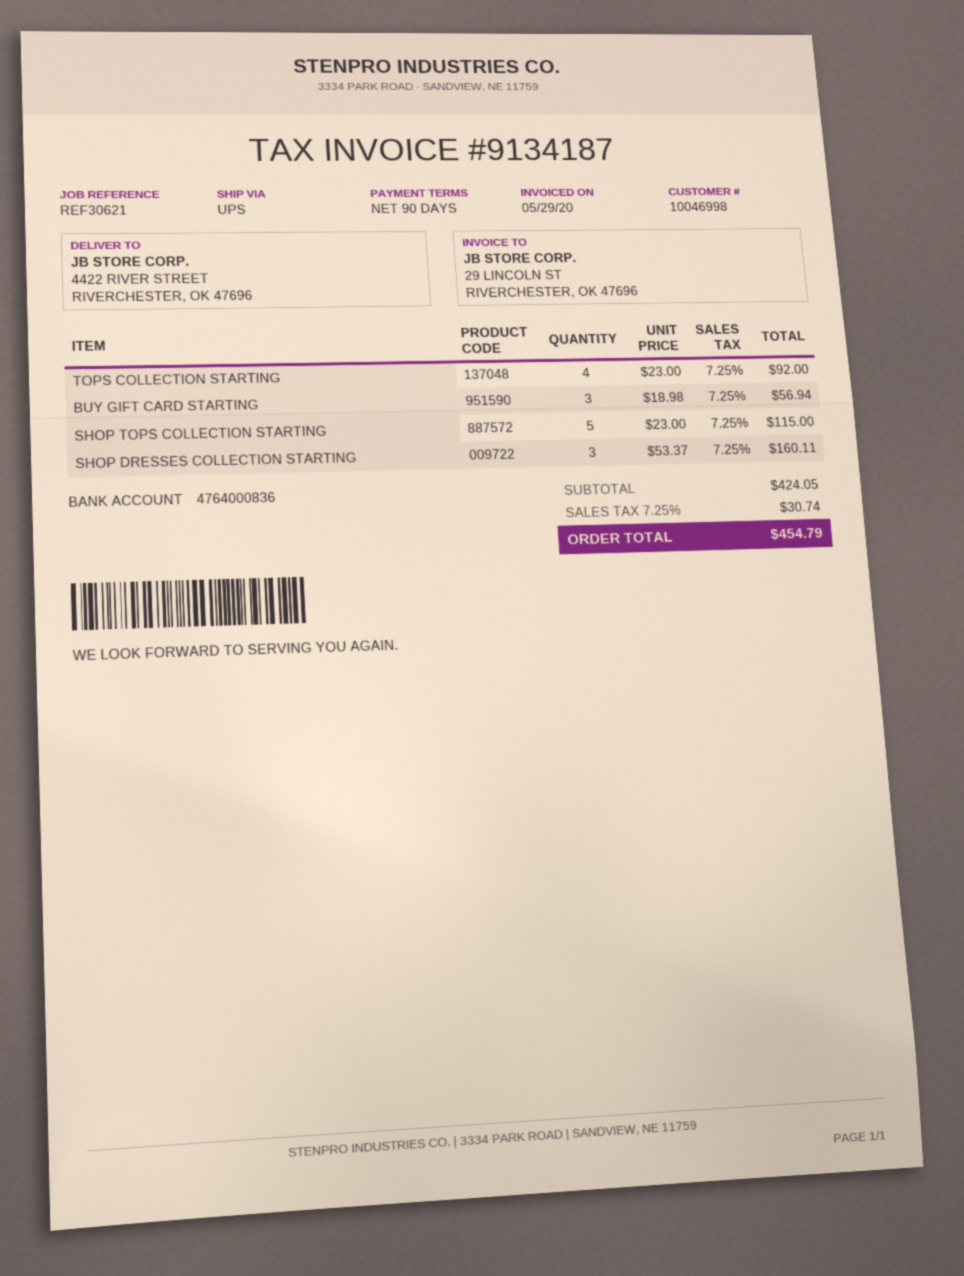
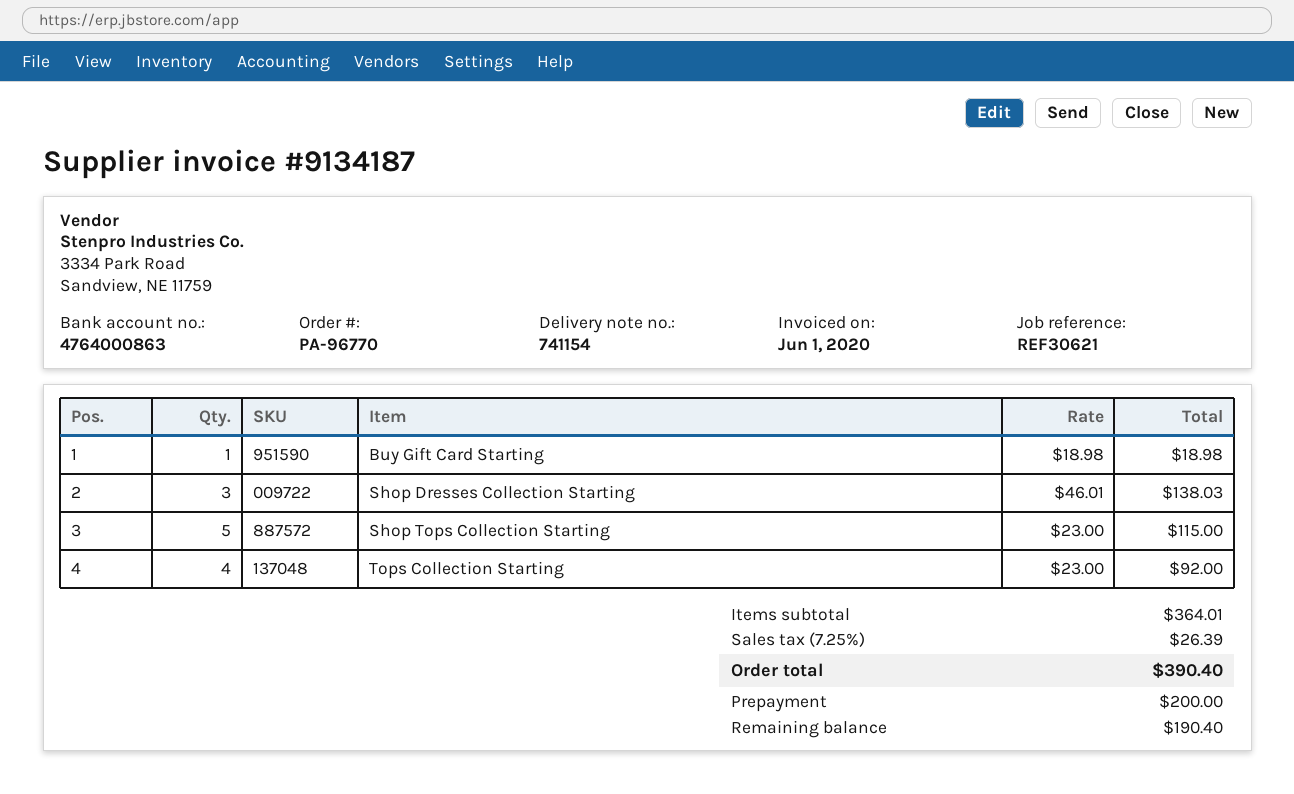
invoice date: 2020-05-29 -> 2020-06-01
bank account: 4764000836 -> 4764000863
BUY GIFT CARD STARTING: 3 x 18.98 = 56.94 -> 1 x 18.98 = 18.98
SHOP DRESSES COLLECTION STARTING: 3 x 53.37 = 160.11 -> 3 x 46.01 = 138.03
subtotal: 424.05 -> 364.01
tax: 7.25% = 30.74 -> 7.25% = 26.39
total: 454.79 -> 390.40

